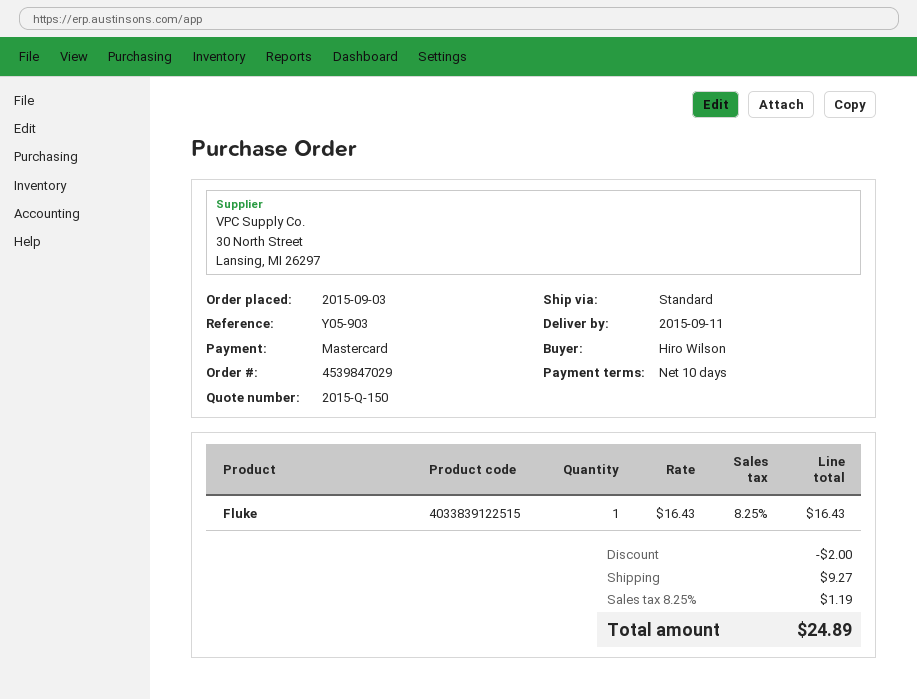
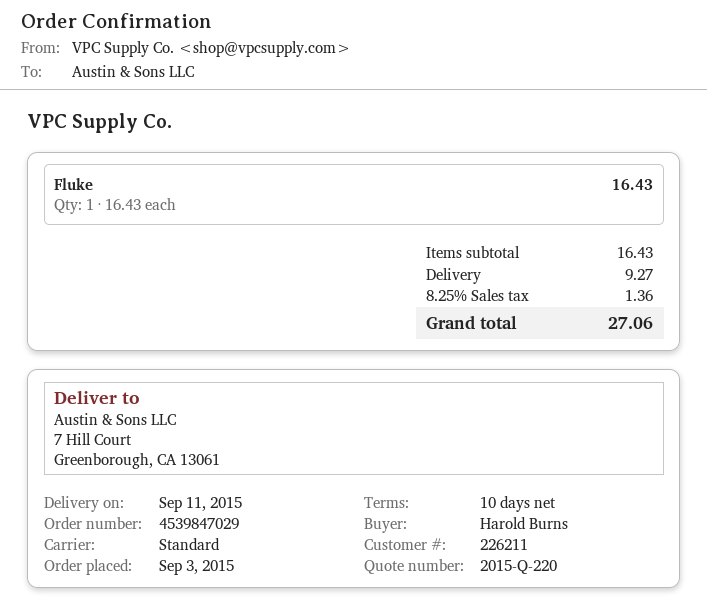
quote number: 2015-Q-150 -> 2015-Q-220
ordered by: Hiro Wilson -> Harold Burns
discount: 2.00 -> none
tax: 8.25% = 1.19 -> 8.25% = 1.36
total: 24.89 -> 27.06

